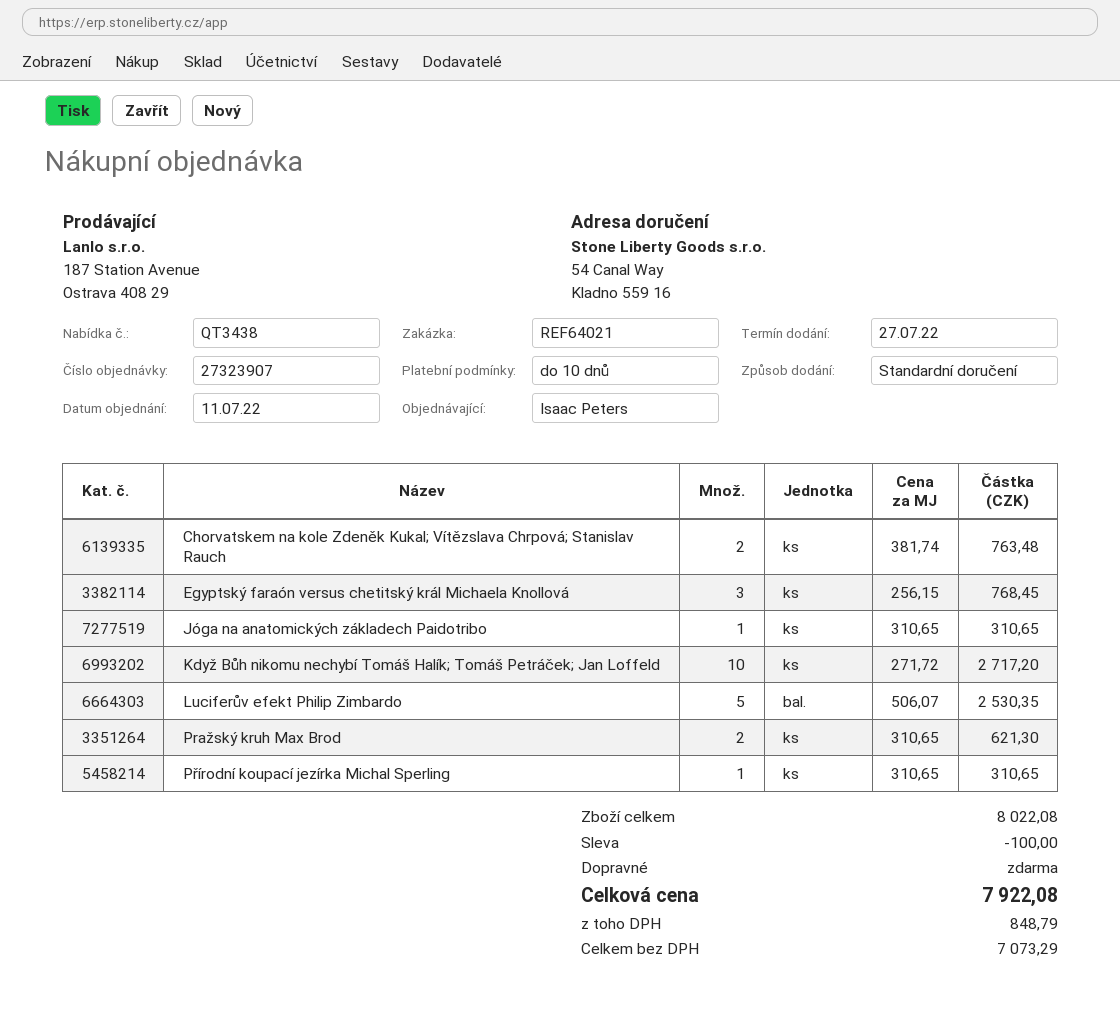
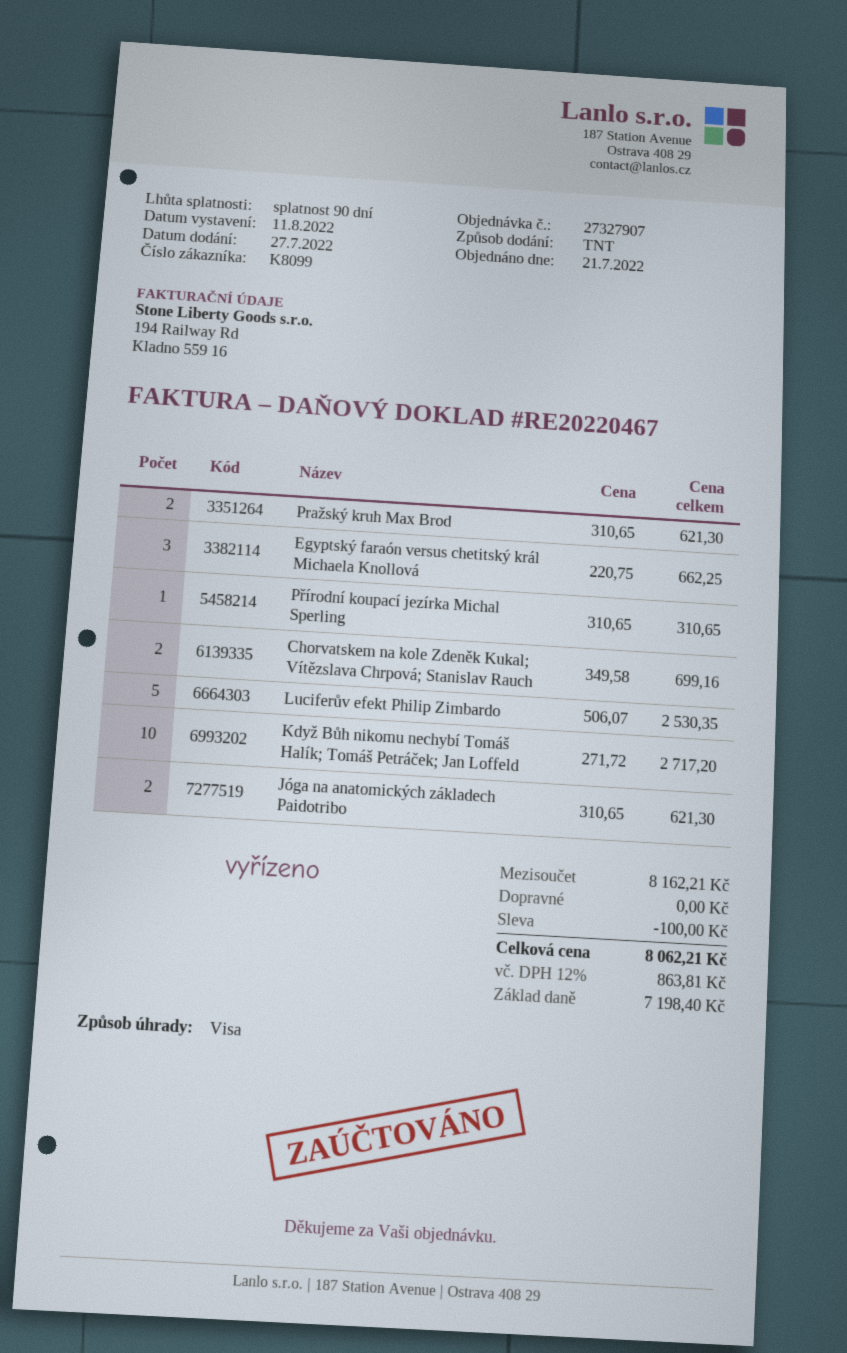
order number: 27323907 -> 27327907
order date: 2022-07-11 -> 2022-07-21
payment terms: 10 days -> 90 days
shipping method: standard -> TNT
Chorvatskem na kole Zdeněk Kukal; Vítězslava Chrpová; Stanislav Rauch: 2 x 381.74 = 763.48 -> 2 x 349.58 = 699.16
Egyptský faraón versus chetitský král Michaela Knollová: 3 x 256.15 = 768.45 -> 3 x 220.75 = 662.25
Jóga na anatomických základech Paidotribo: 1 x 310.65 = 310.65 -> 2 x 310.65 = 621.30
subtotal: 8022.08 -> 8162.21
net: 7073.29 -> 7198.40
tax: 848.79 -> 863.81
total: 7922.08 -> 8062.21

